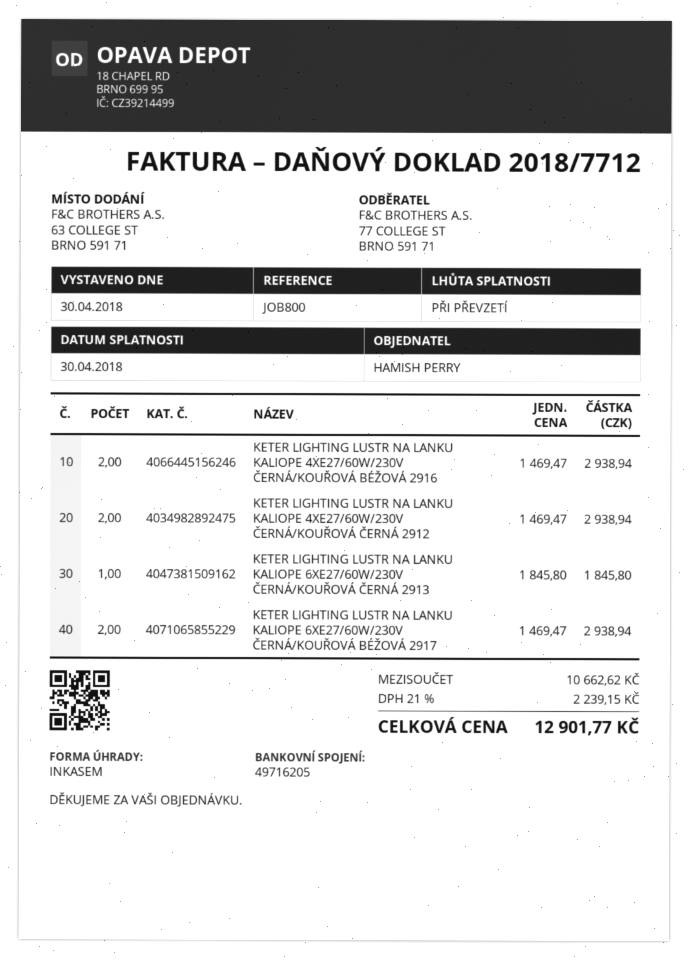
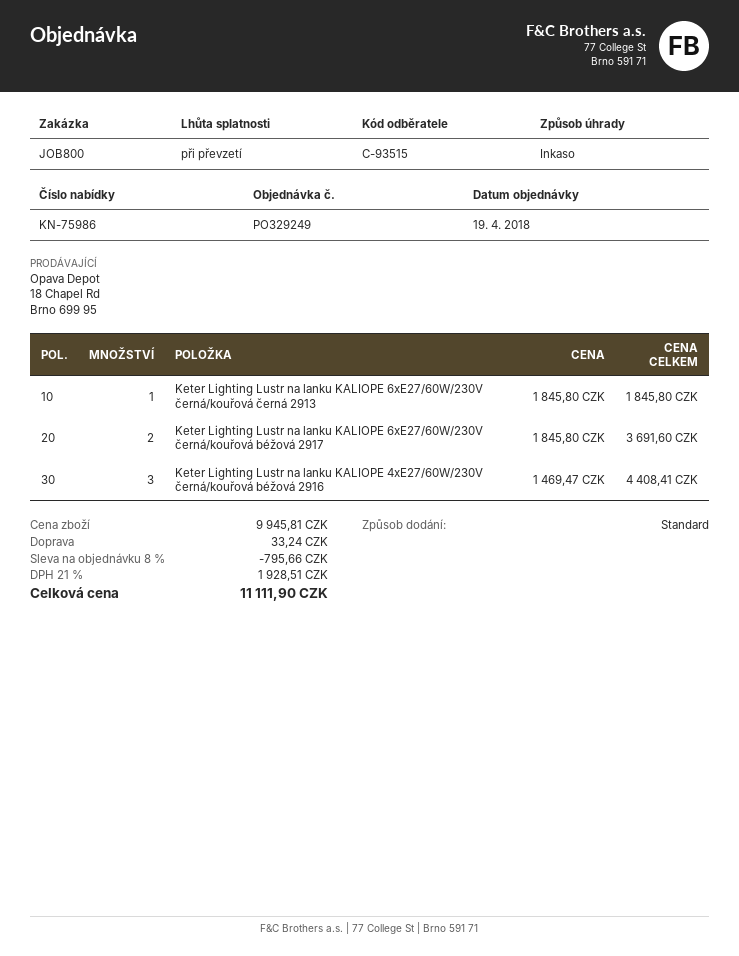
KETER LIGHTING LUSTR NA LANKU KALIOPE 4XE27/60W/230V ČERNÁ/KOUŘOVÁ BÉŽOVÁ 2916: 2 x 1469.47 = 2938.94 -> 3 x 1469.47 = 4408.41
KETER LIGHTING LUSTR NA LANKU KALIOPE 4XE27/60W/230V ČERNÁ/KOUŘOVÁ ČERNÁ 2912: 2 x 1469.47 = 2938.94 -> none
KETER LIGHTING LUSTR NA LANKU KALIOPE 6XE27/60W/230V ČERNÁ/KOUŘOVÁ BÉŽOVÁ 2917: 2 x 1469.47 = 2938.94 -> 2 x 1845.80 = 3691.60
subtotal: 10662.62 -> 9945.81
discount: none -> 8% = 795.66
shipping: none -> 33.24
tax: 21% = 2239.15 -> 21% = 1928.51
total: 12901.77 -> 11111.90

